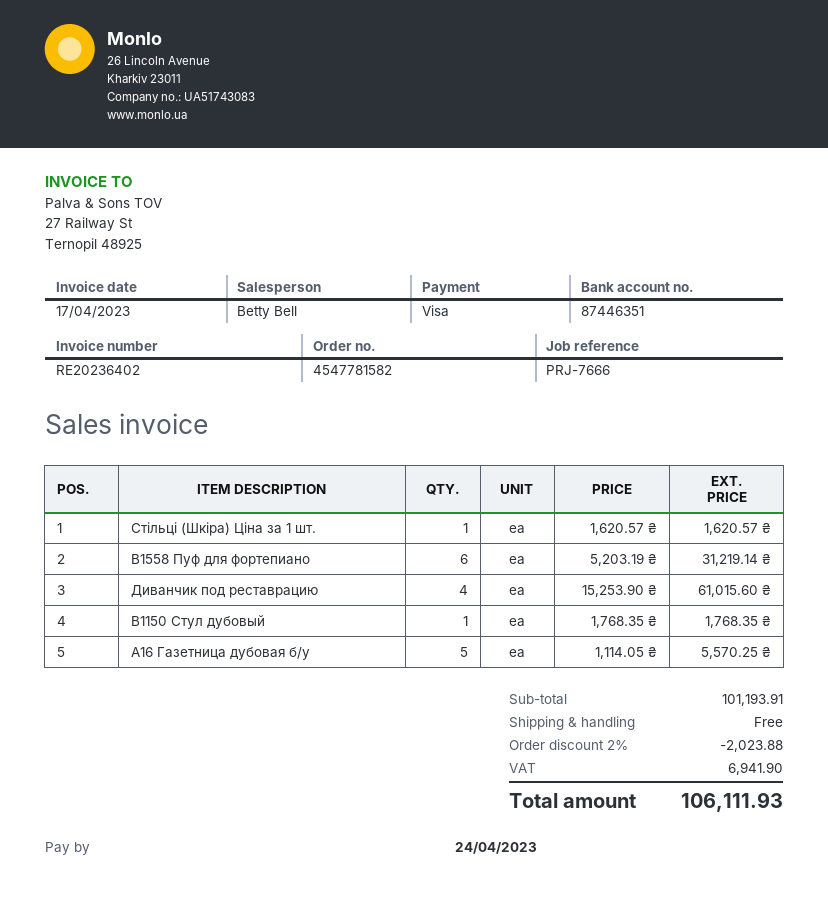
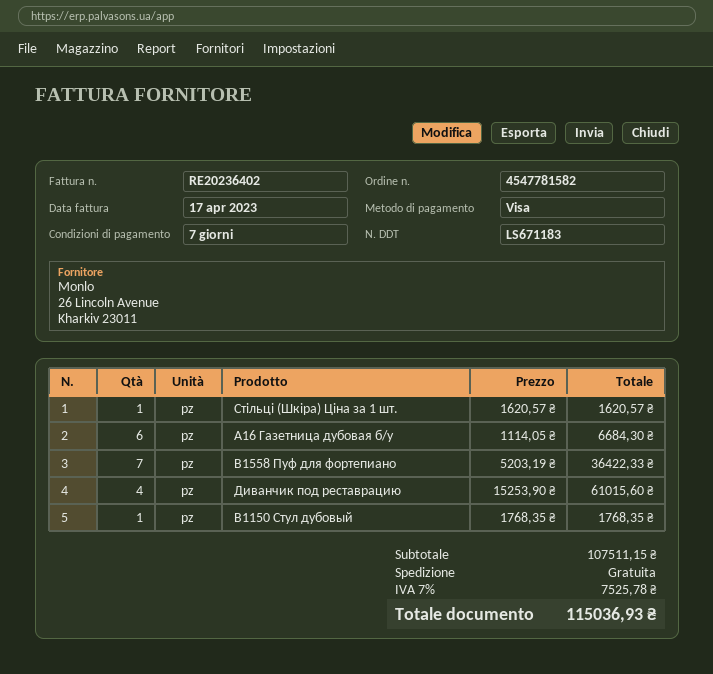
В1558 Пуф для фортепиано: 6 x 5203.19 = 31219.14 -> 7 x 5203.19 = 36422.33
А16 Газетница дубовая б/у: 5 x 1114.05 = 5570.25 -> 6 x 1114.05 = 6684.30
subtotal: 101193.91 -> 107511.15
discount: 2% = 2023.88 -> none
tax: 6941.90 -> 7525.78
total: 106111.93 -> 115036.93

